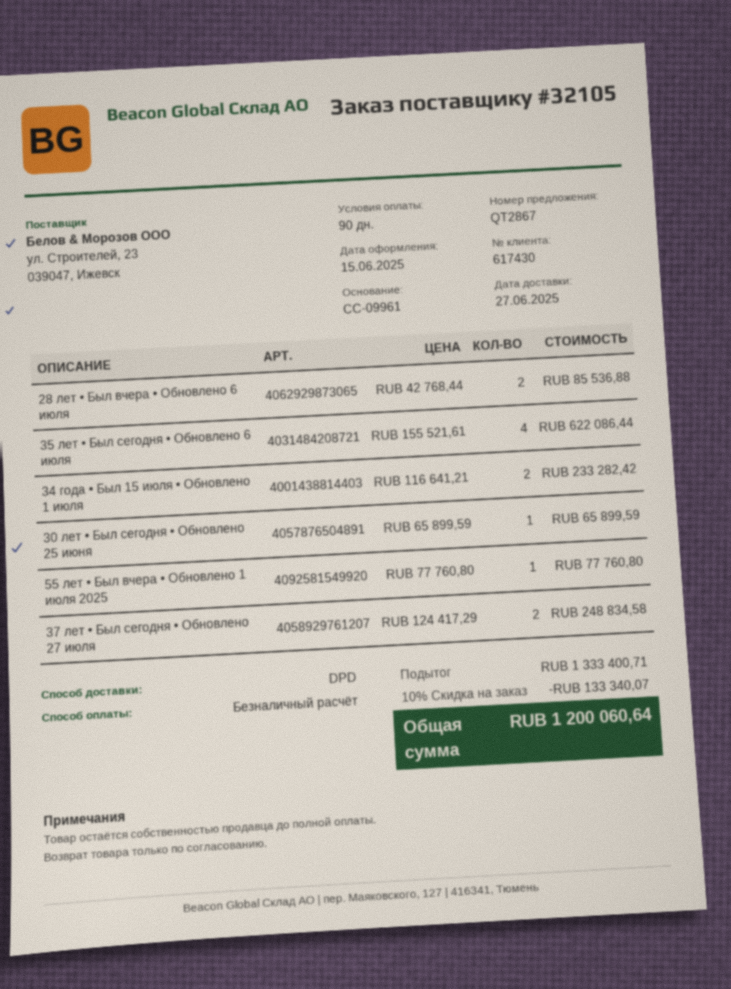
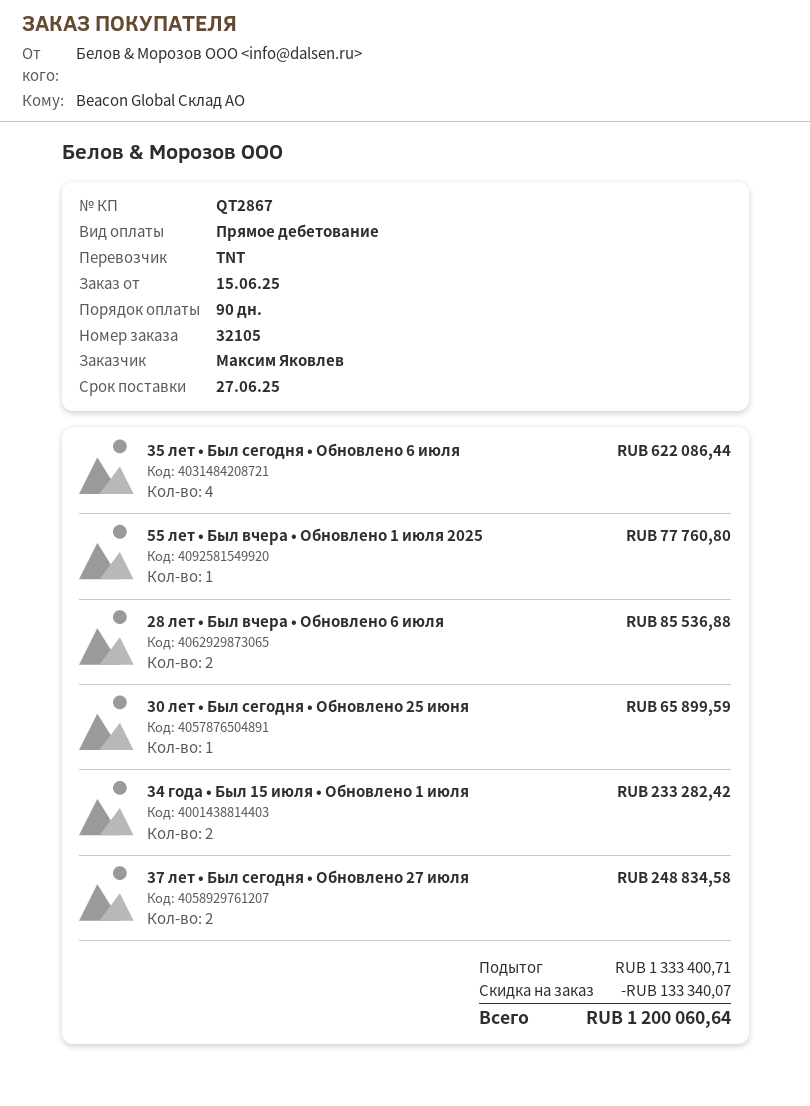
payment method: bank transfer -> direct debit
shipping method: DPD -> TNT

